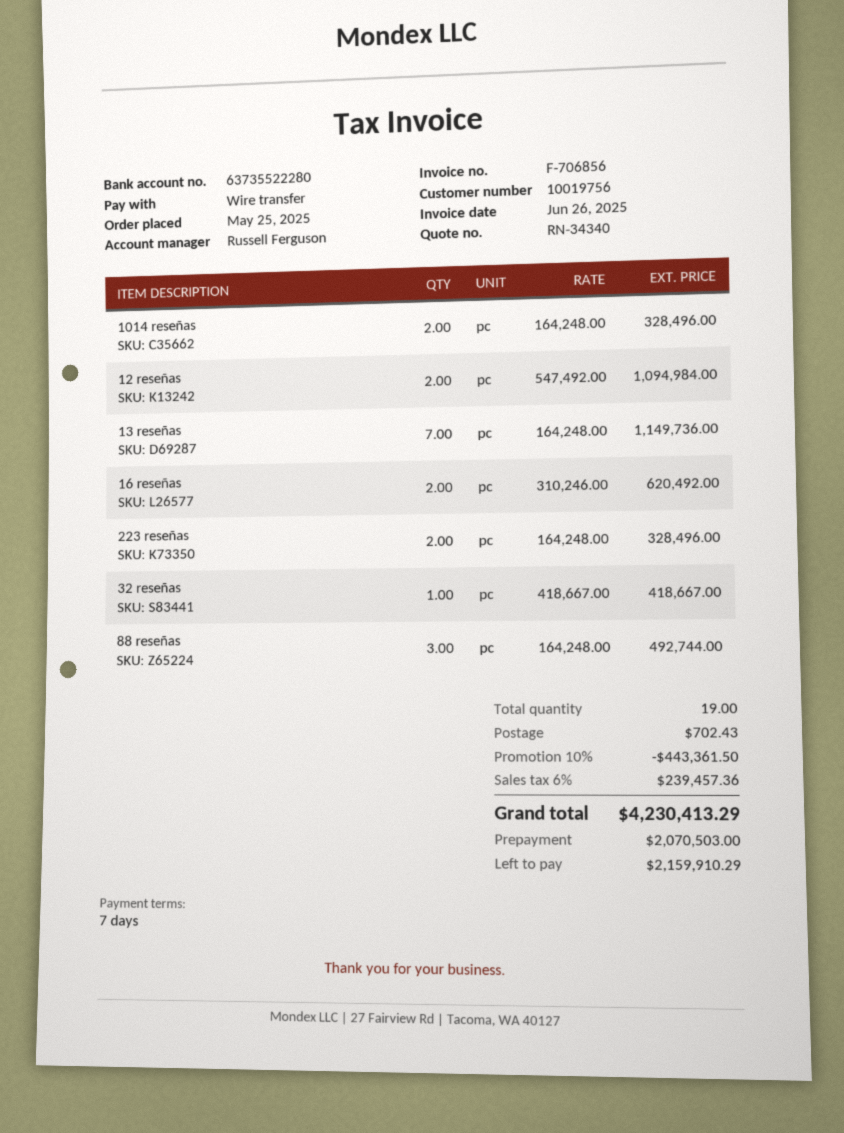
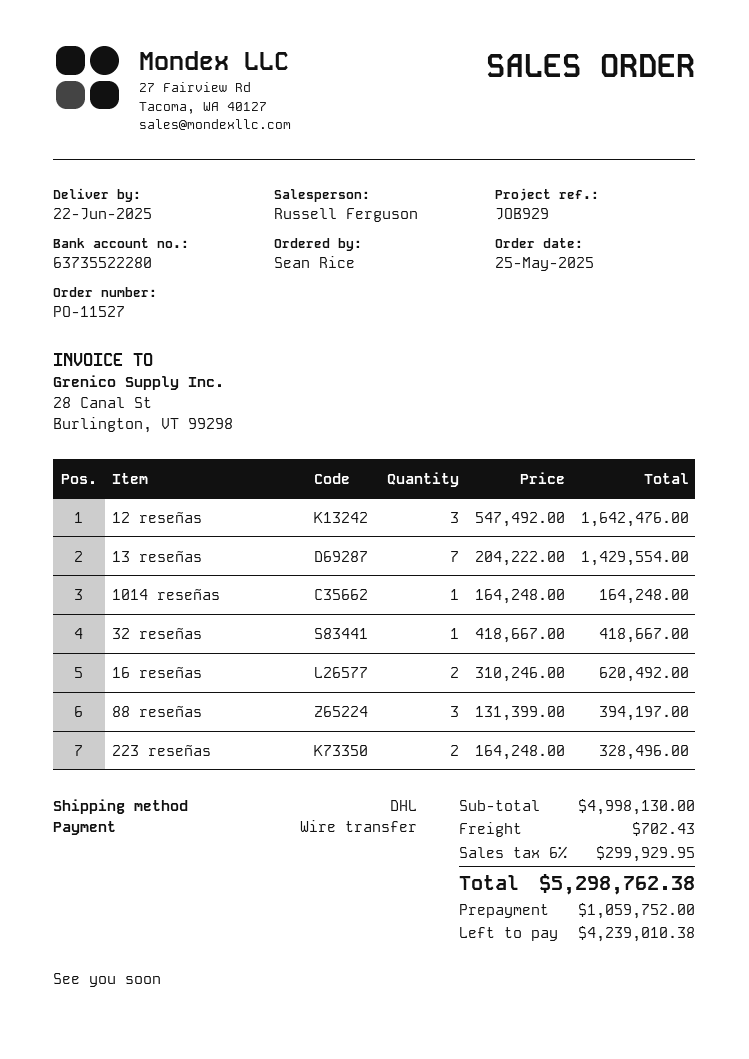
1014 reseñas: 2 x 164248.00 = 328496.00 -> 1 x 164248.00 = 164248.00
12 reseñas: 2 x 547492.00 = 1094984.00 -> 3 x 547492.00 = 1642476.00
13 reseñas: 7 x 164248.00 = 1149736.00 -> 7 x 204222.00 = 1429554.00
88 reseñas: 3 x 164248.00 = 492744.00 -> 3 x 131399.00 = 394197.00
discount: 10% = 443361.50 -> none
tax: 6% = 239457.36 -> 6% = 299929.95
total: 4230413.29 -> 5298762.38
deposit: 2070503.00 -> 1059752.00
balance: 2159910.29 -> 4239010.38

